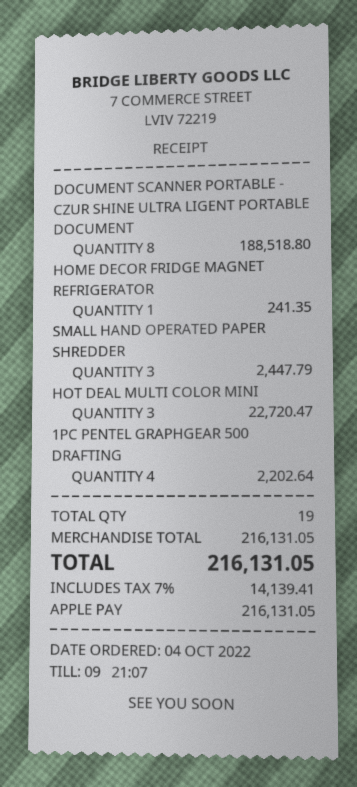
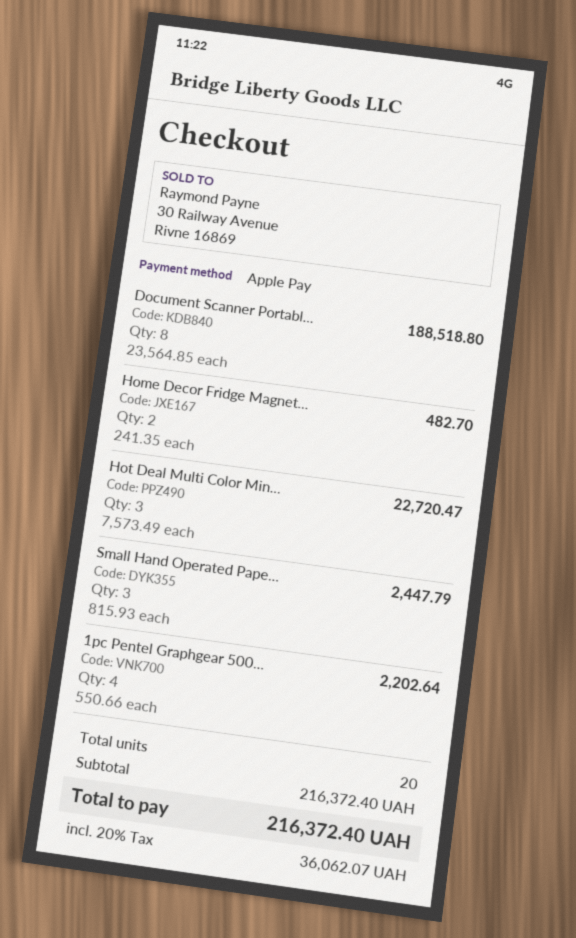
HOME DECOR FRIDGE MAGNET REFRIGERATOR: 1 for 241.35 -> 2 for 482.70
total quantity: 19 -> 20
subtotal: 216131.05 -> 216372.40
tax: 7% = 14139.41 -> 20% = 36062.07
total: 216131.05 -> 216372.40

